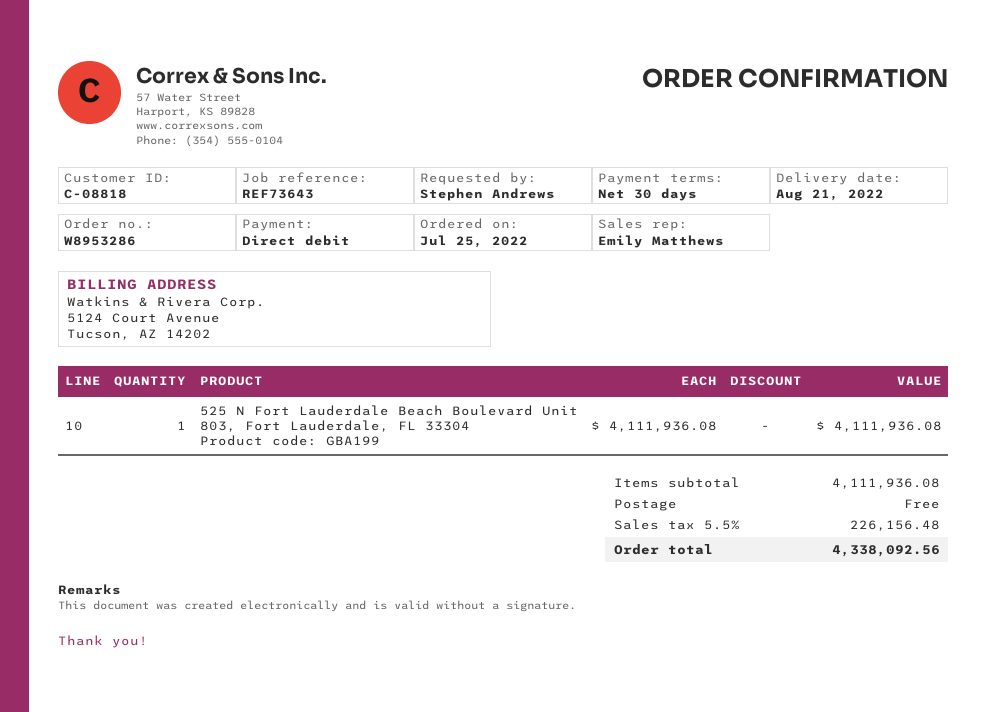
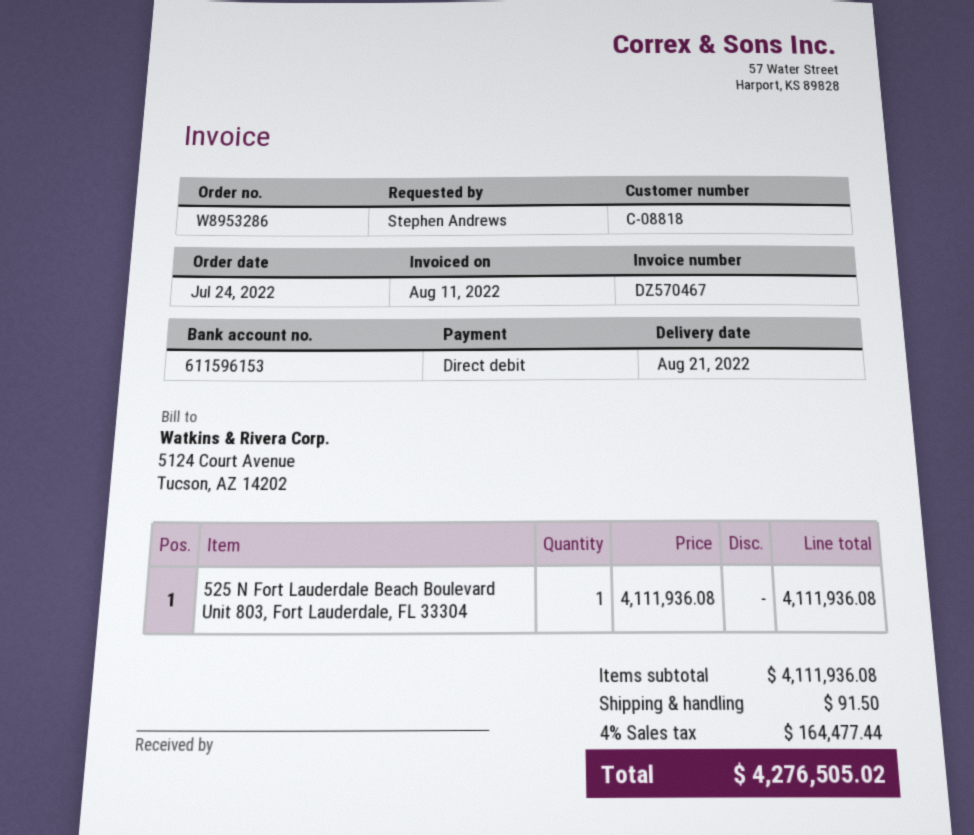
order date: 2022-07-25 -> 2022-07-24
shipping: 0.00 -> 91.50
tax: 5.5% = 226156.48 -> 4% = 164477.44
total: 4338092.56 -> 4276505.02

